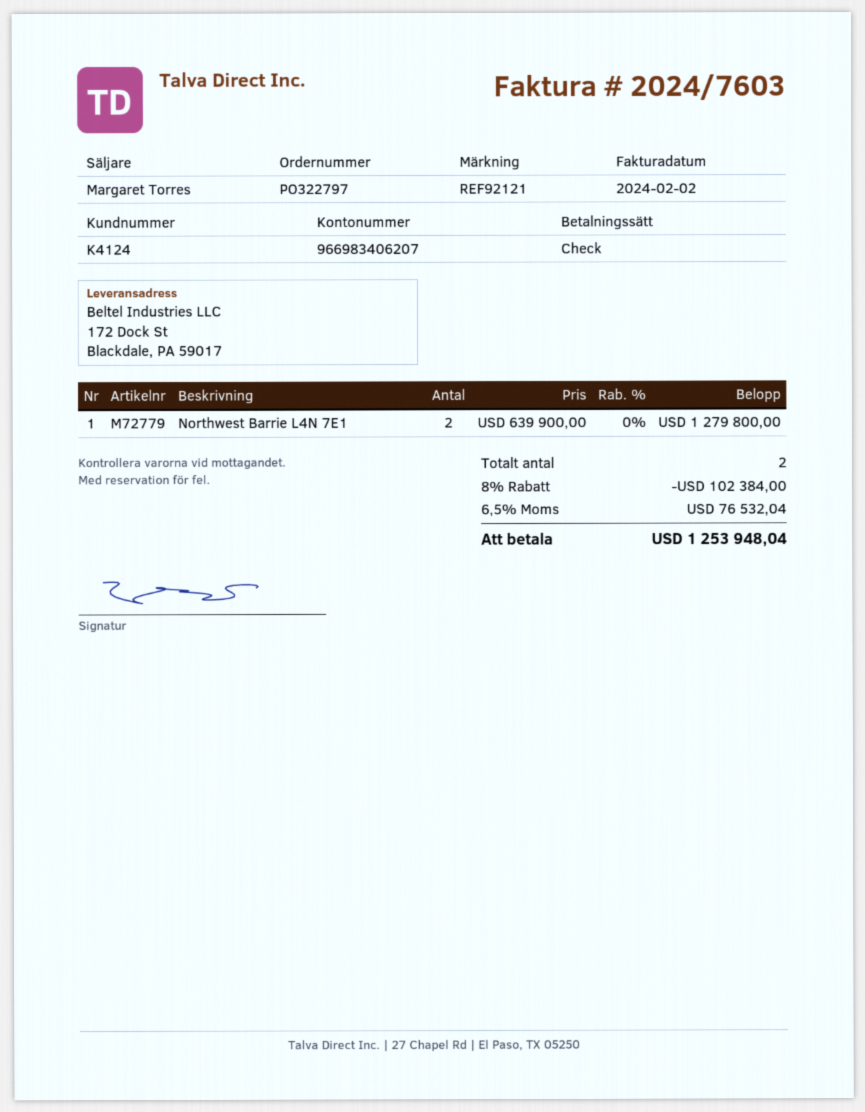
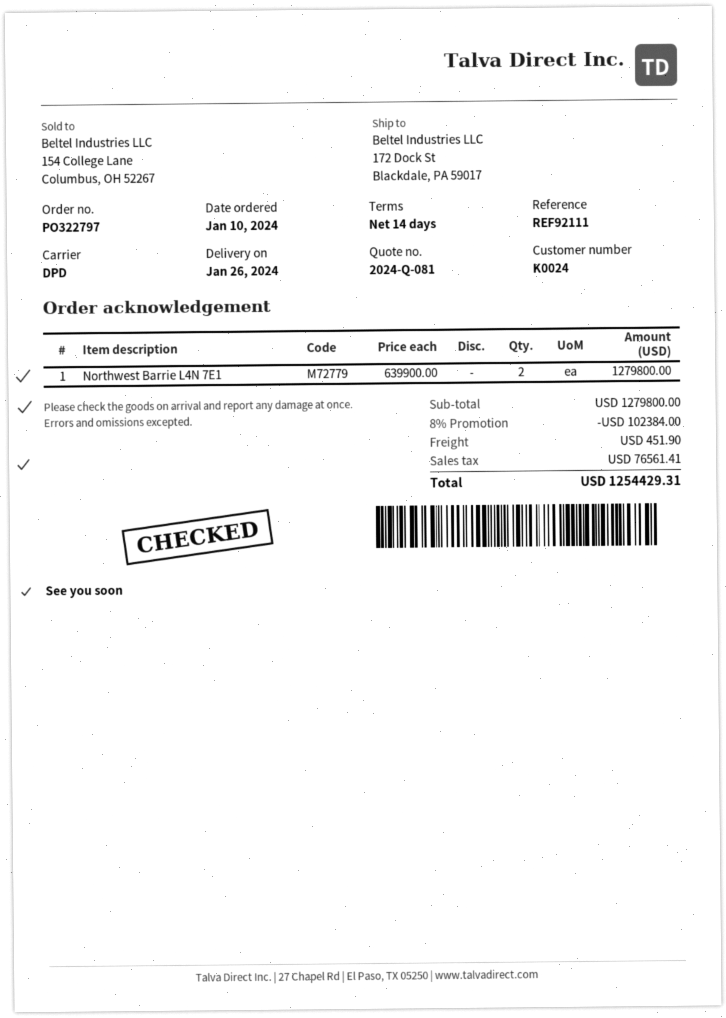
customer number: K4124 -> K0024
reference: REF92121 -> REF92111
shipping: none -> 451.90
tax: 76532.04 -> 76561.41
total: 1253948.04 -> 1254429.31

